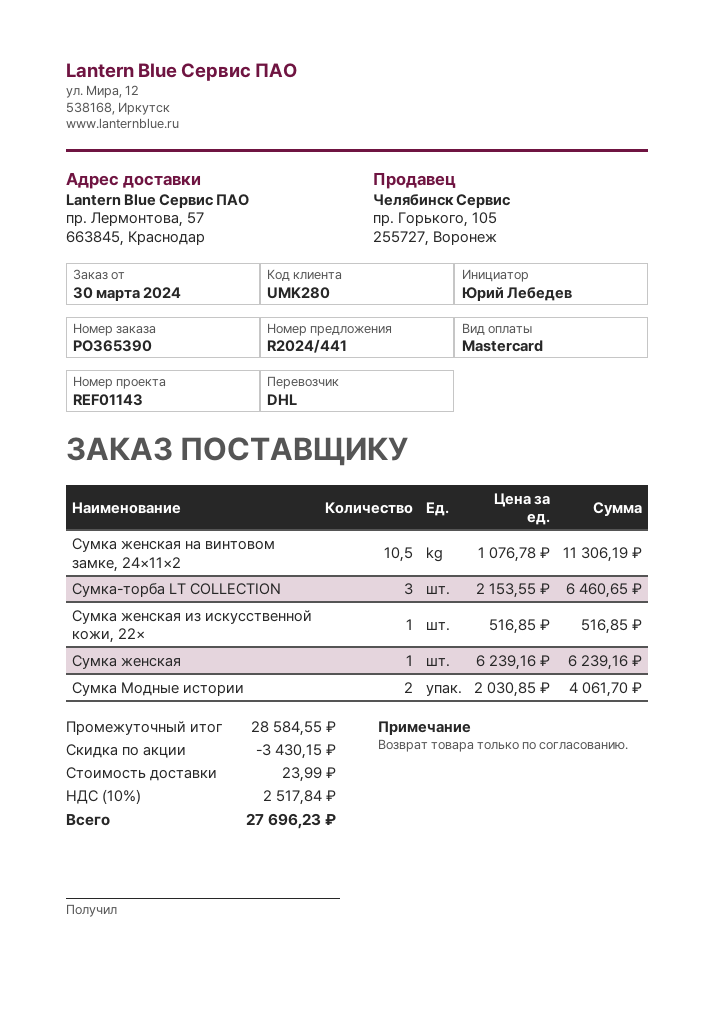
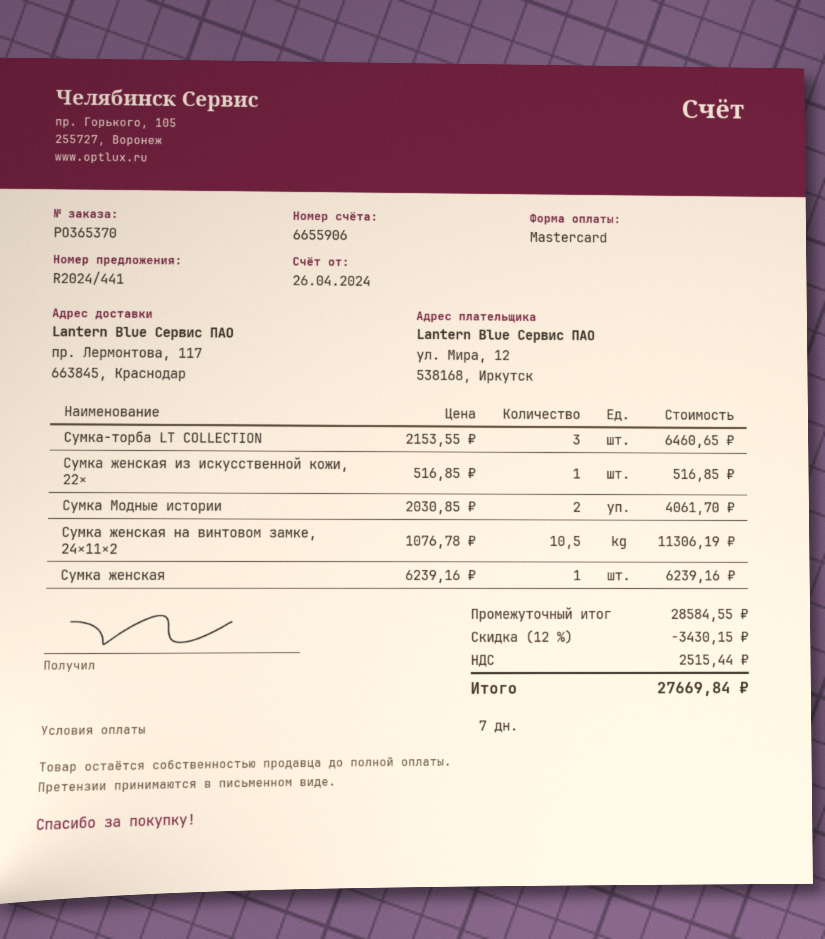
order number: PO365390 -> PO365370
ship to: пр. Лермонтова, 57, 663845, Краснодар -> пр. Лермонтова, 117, 663845, Краснодар
shipping: 23.99 -> none
tax: 2517.84 -> 2515.44
total: 27696.23 -> 27669.84

